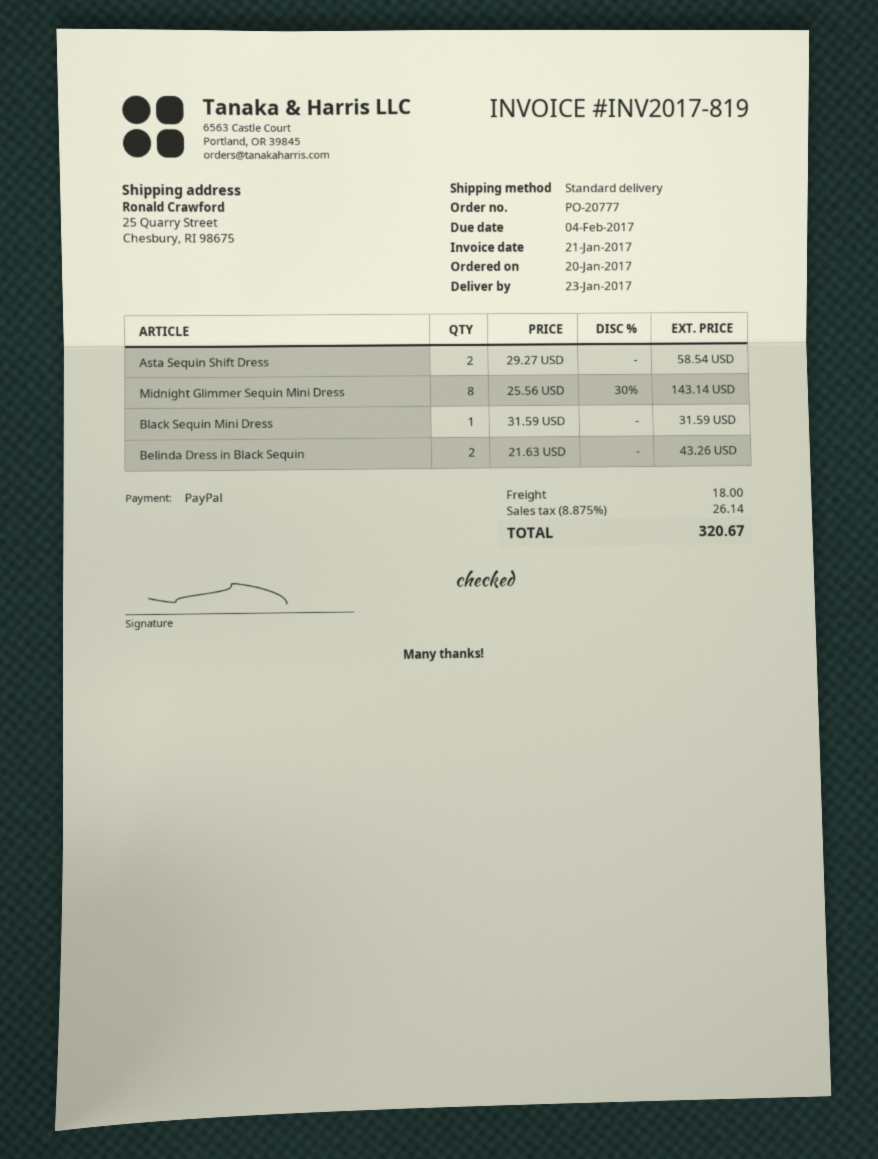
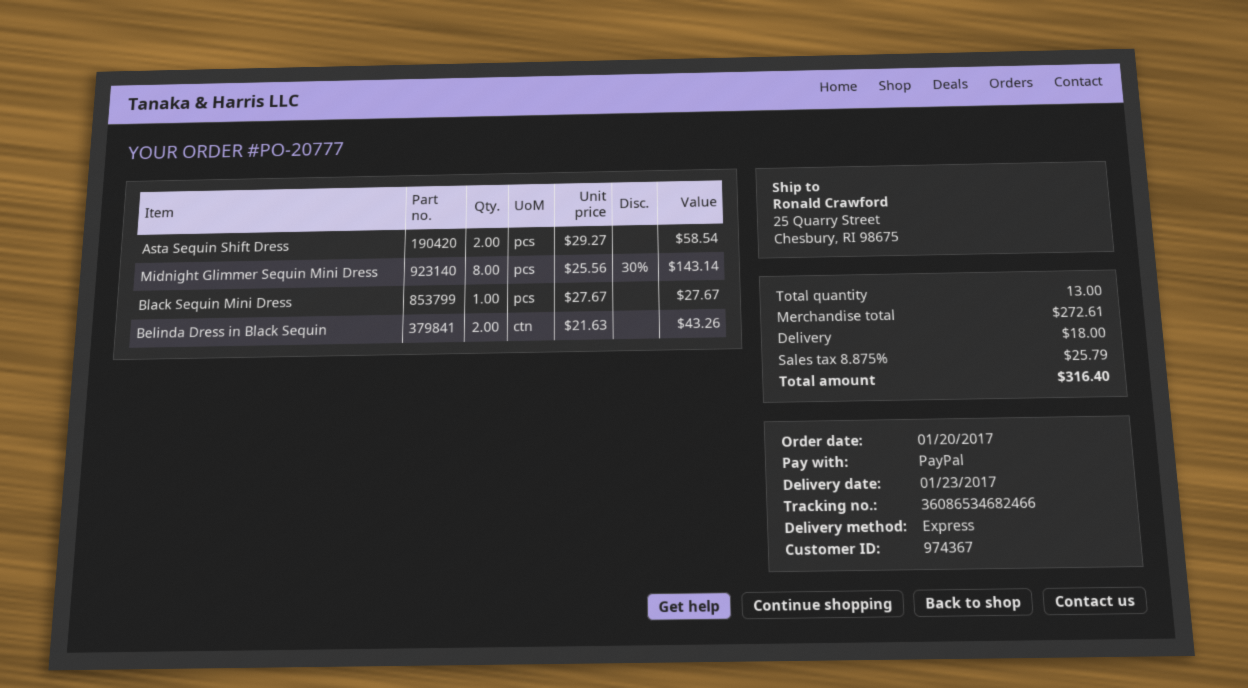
shipping method: standard -> express
Black Sequin Mini Dress: 1 x 31.59 = 31.59 -> 1 x 27.67 = 27.67
tax: 8.875% = 26.14 -> 8.875% = 25.79
total: 320.67 -> 316.40

